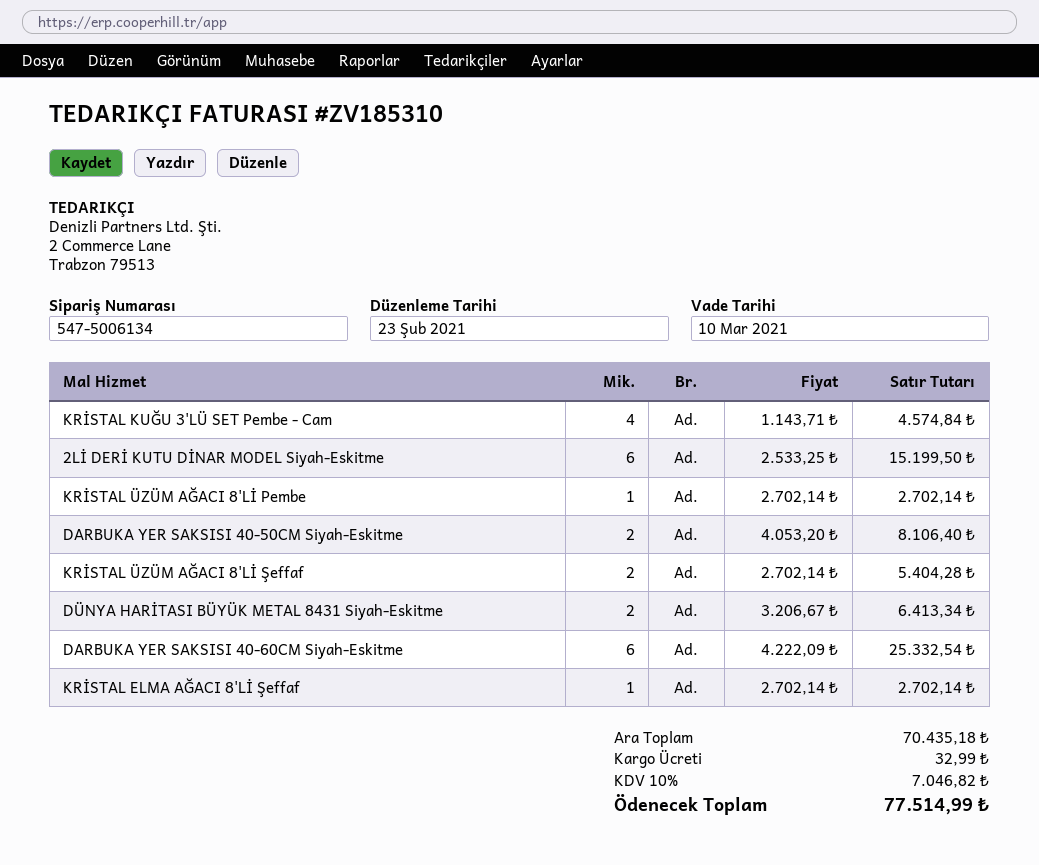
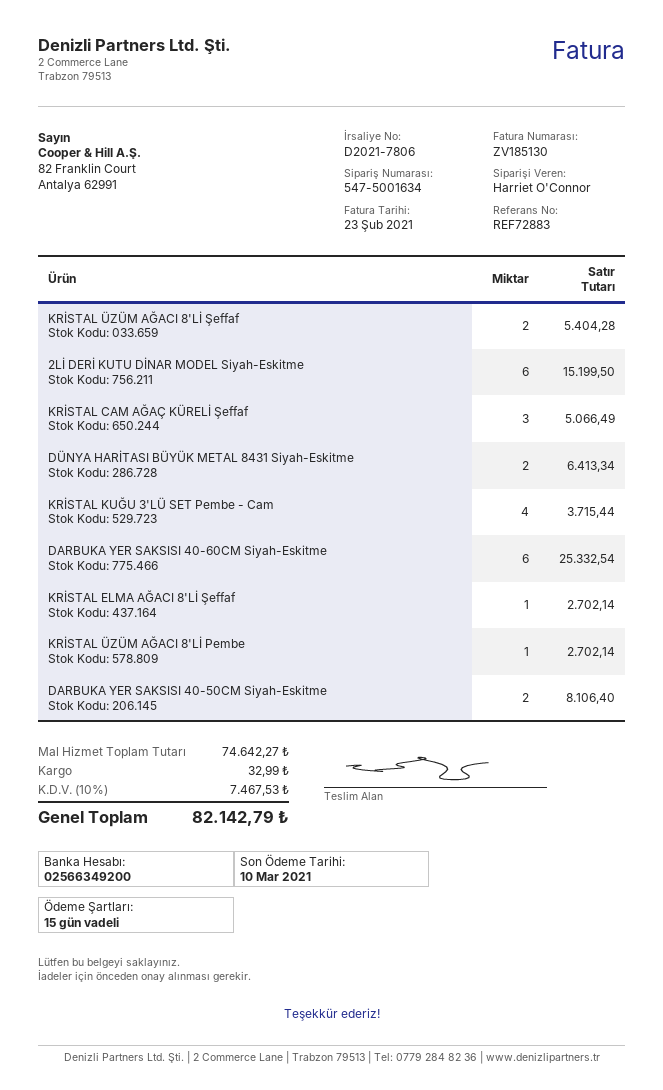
order number: 547-5006134 -> 547-5001634
invoice number: ZV185310 -> ZV185130
KRİSTAL KUĞU 3'LÜ SET Pembe - Cam: 4 for 4574.84 -> 4 for 3715.44
KRİSTAL CAM AĞAÇ KÜRELİ Şeffaf: none -> 3 for 5066.49
subtotal: 70435.18 -> 74642.27
tax: 10% = 7046.82 -> 10% = 7467.53
total: 77514.99 -> 82142.79

